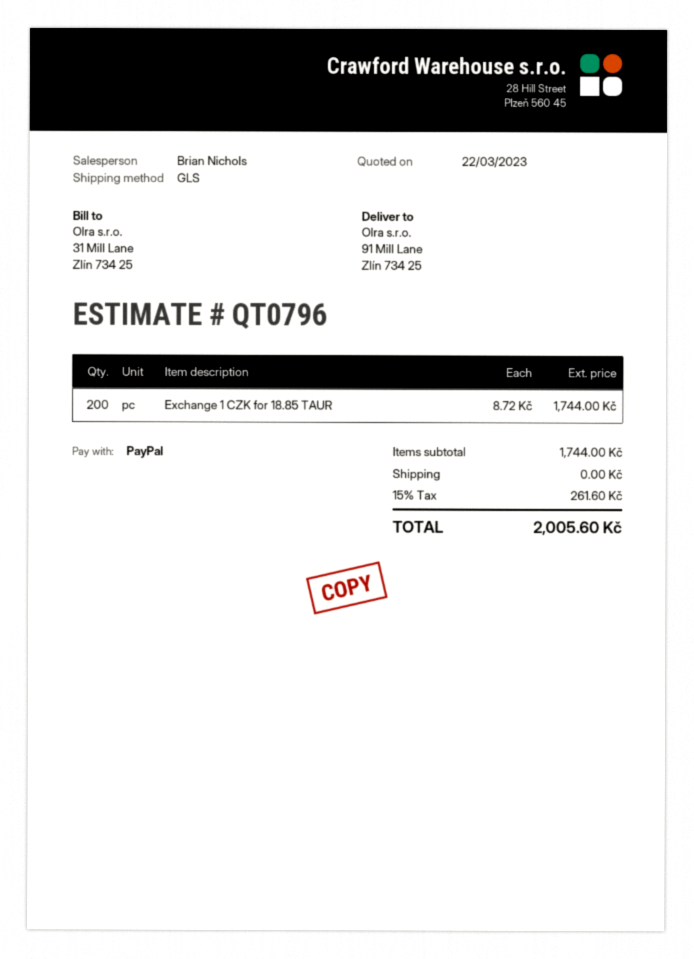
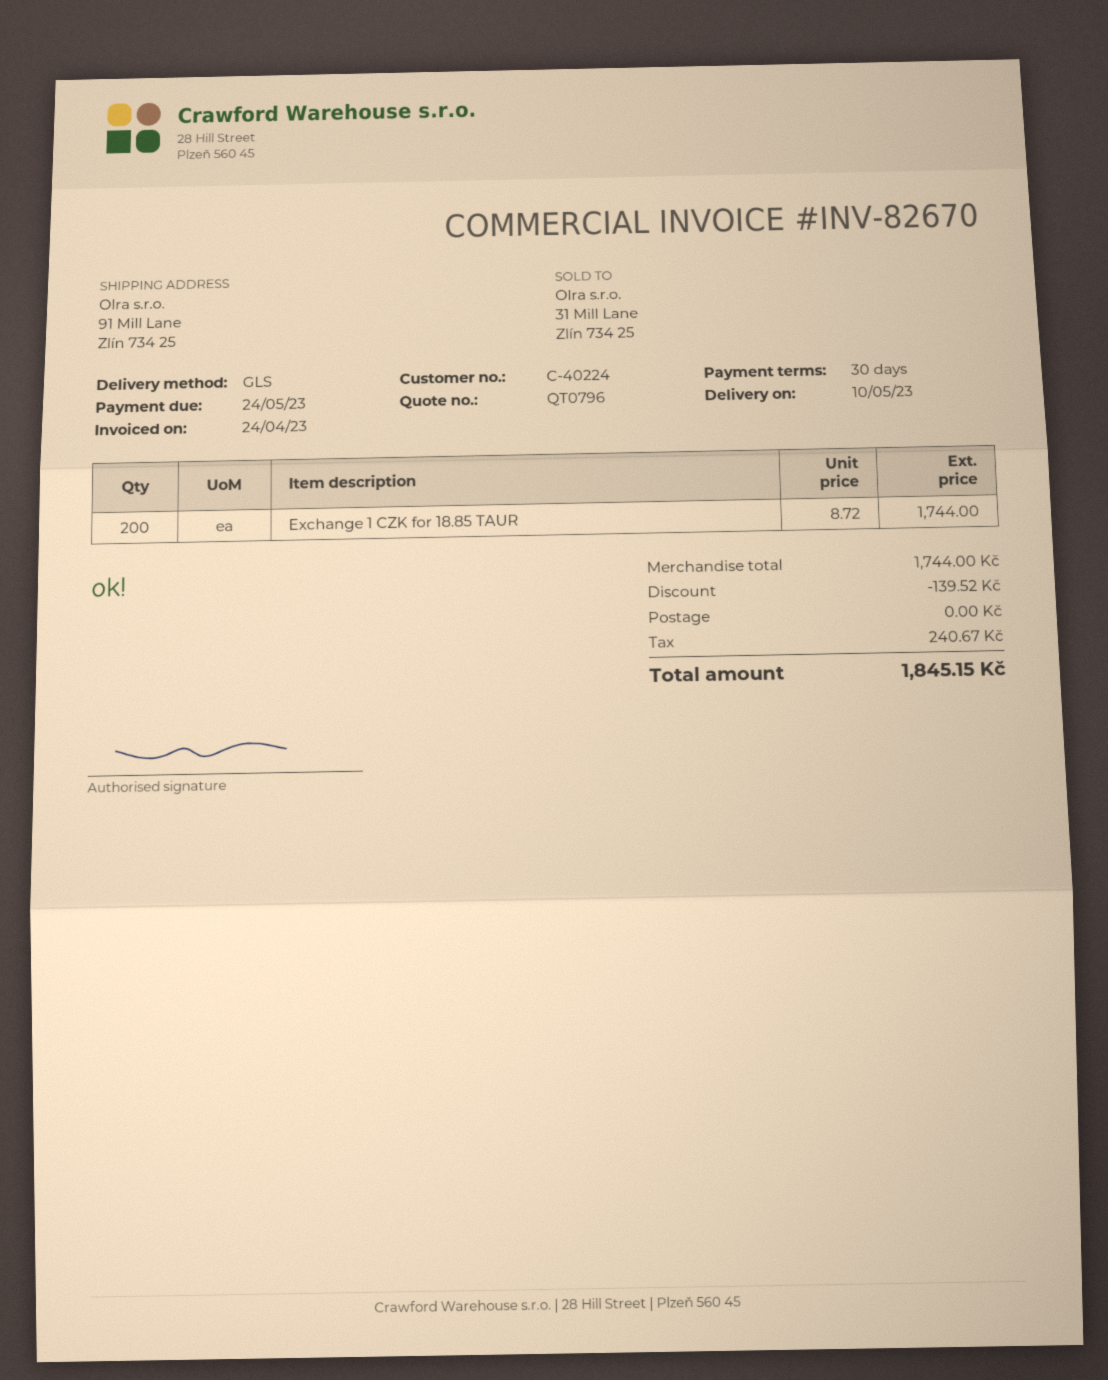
discount: none -> 139.52
tax: 261.60 -> 240.67
total: 2005.60 -> 1845.15

